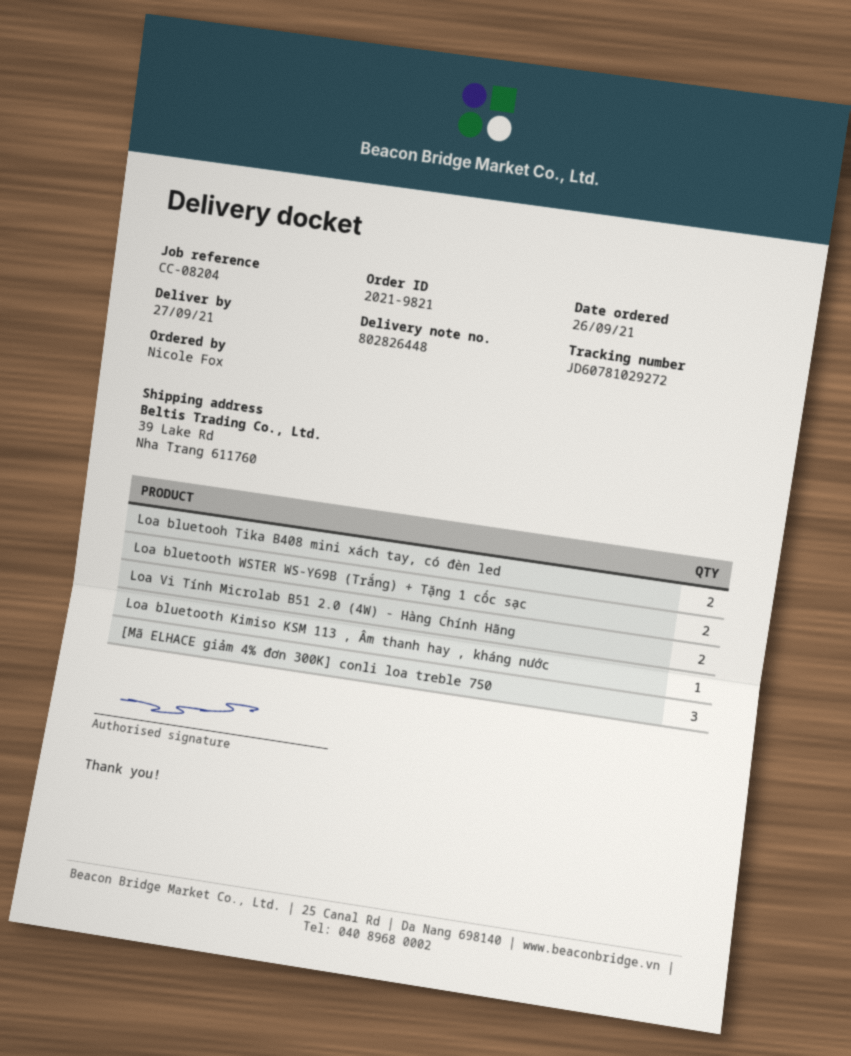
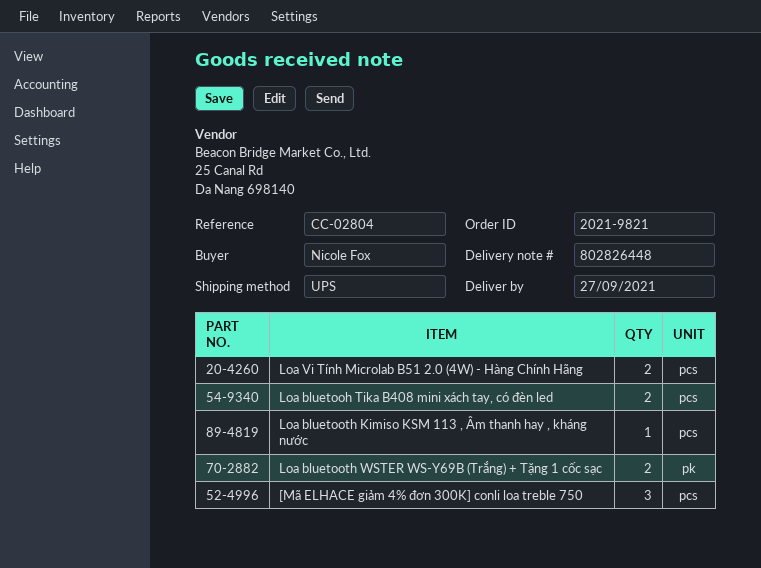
reference: CC-08204 -> CC-02804

